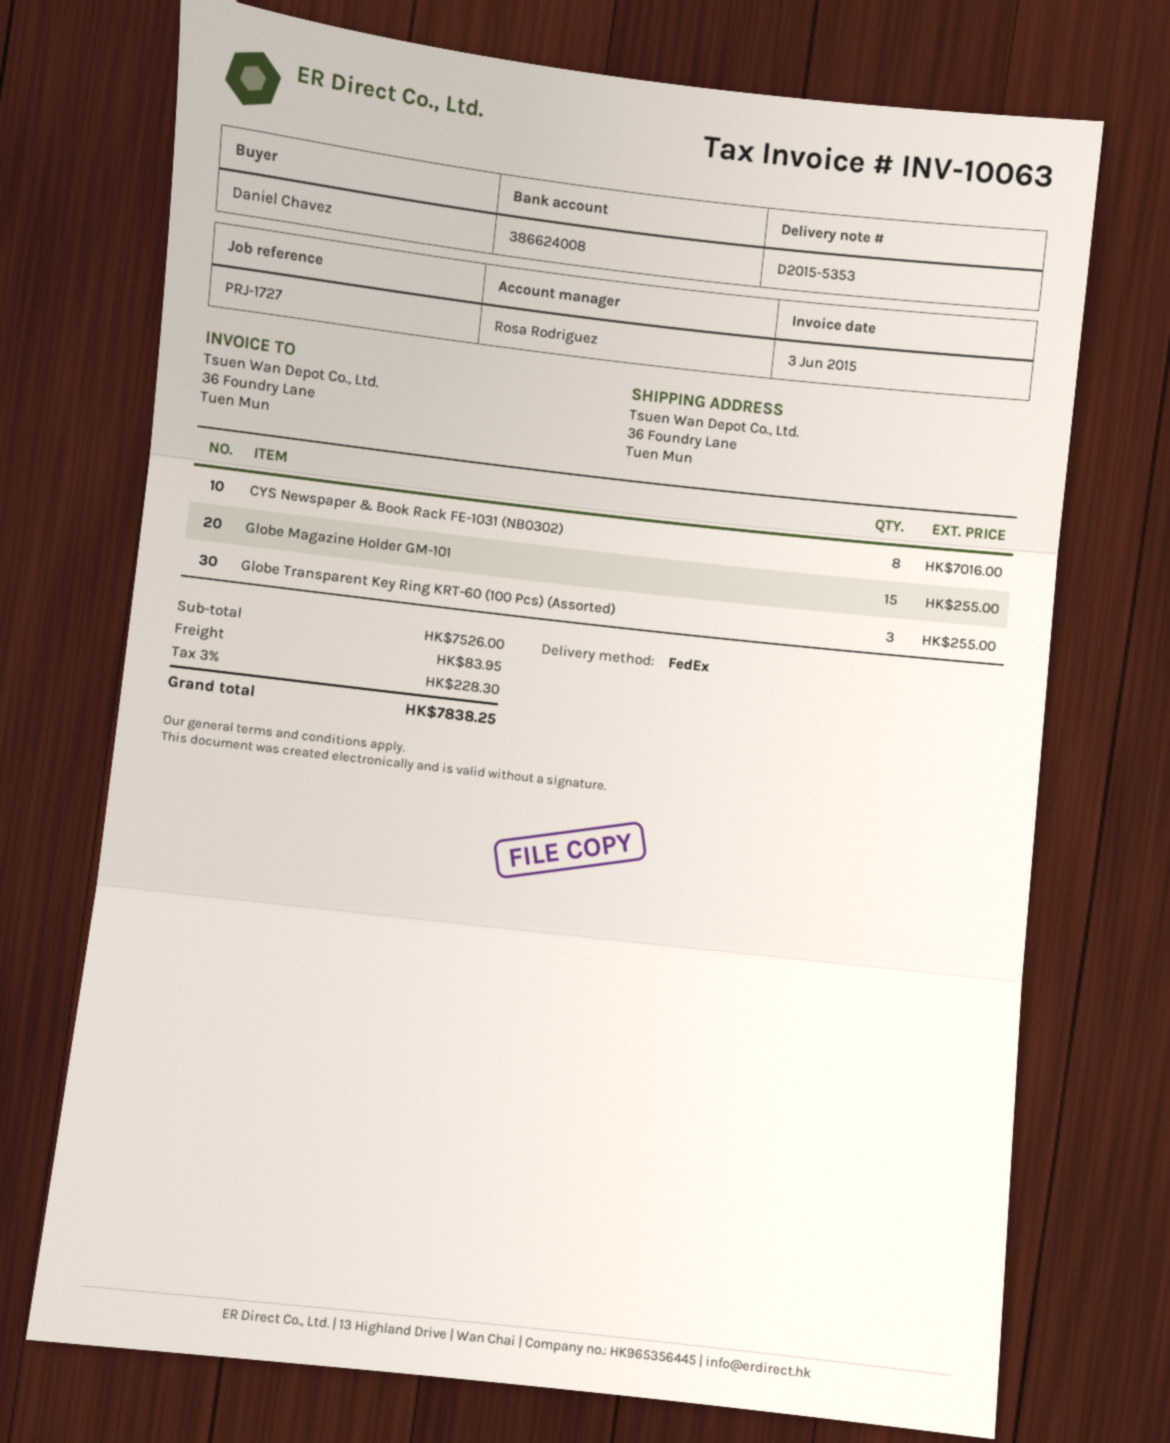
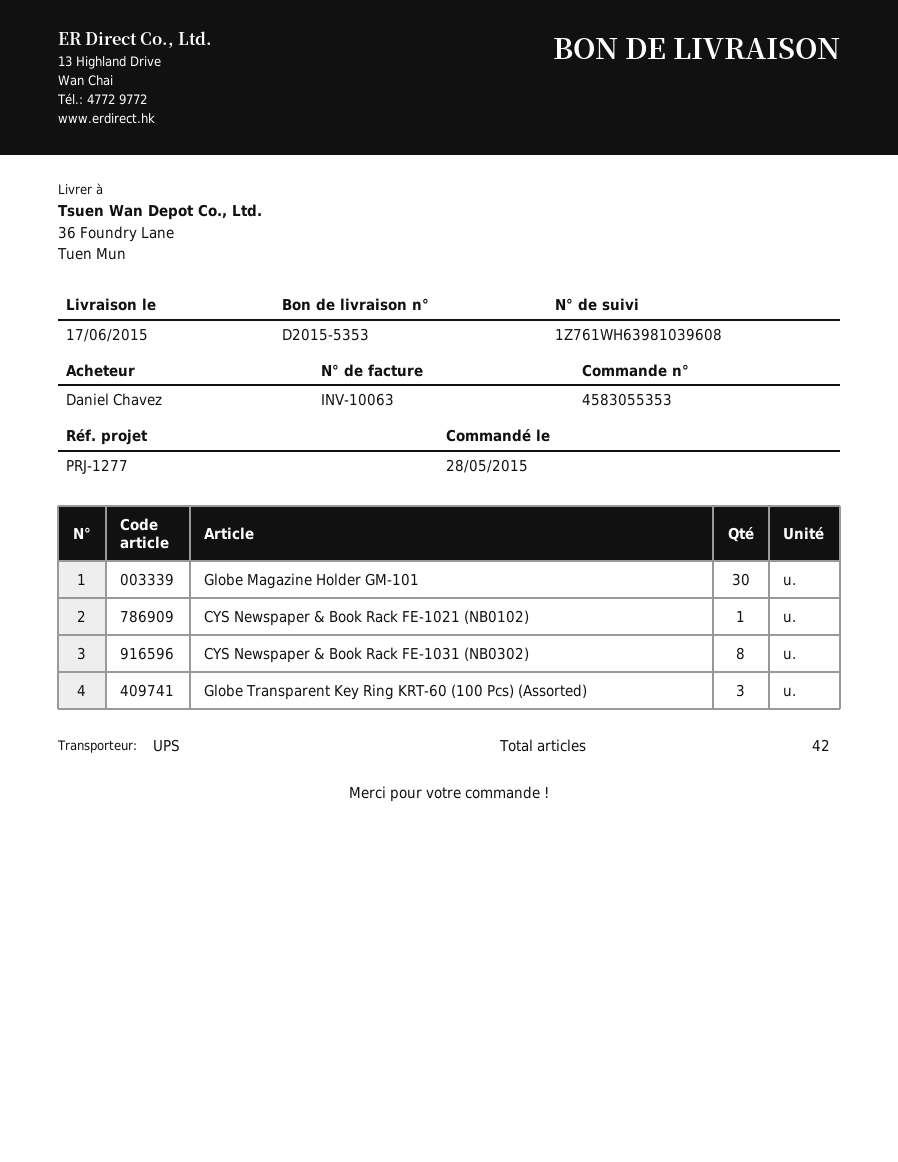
reference: PRJ-1727 -> PRJ-1277
shipping method: FedEx -> UPS
Globe Magazine Holder GM-101: 15 -> 30
CYS Newspaper & Book Rack FE-1021 (NB0102): none -> 1

